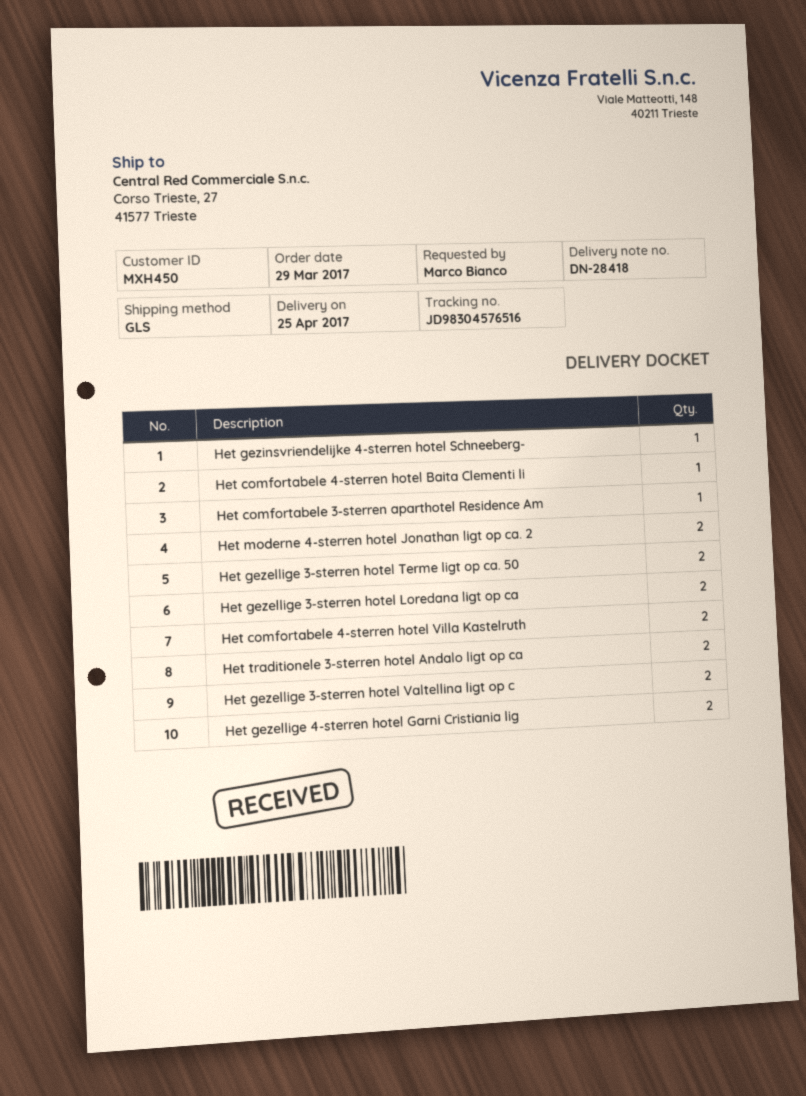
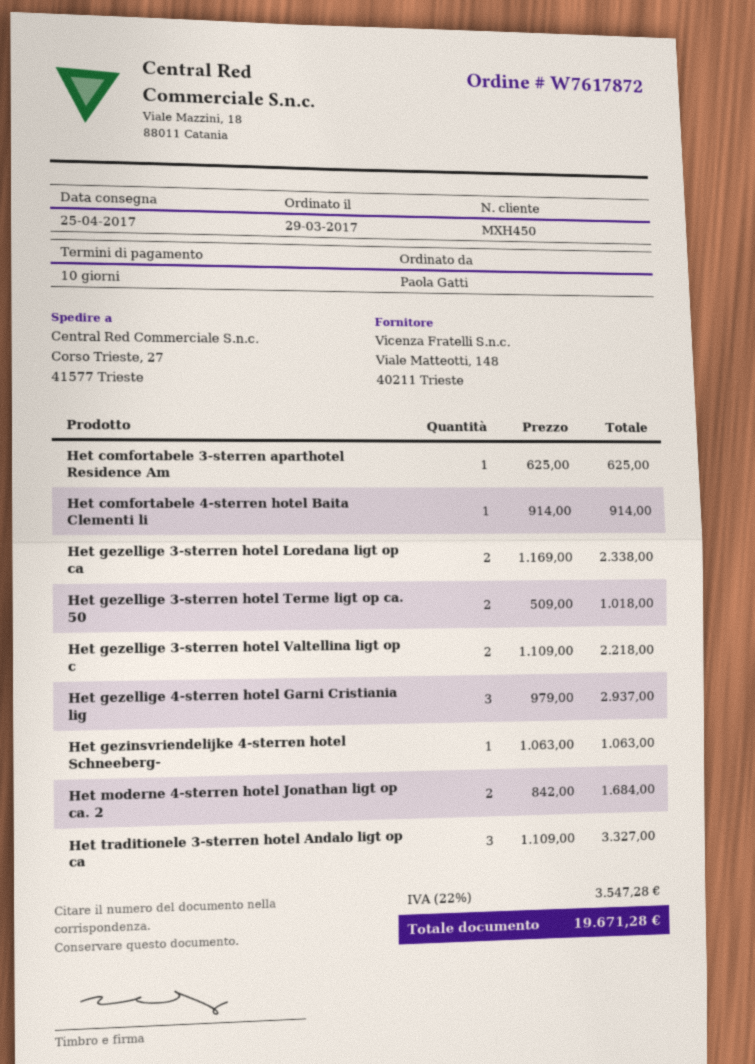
ordered by: Marco Bianco -> Paola Gatti
Het comfortabele 4-sterren hotel Villa Kastelruth: 2 -> none
Het traditionele 3-sterren hotel Andalo ligt op ca: 2 -> 3
Het gezellige 4-sterren hotel Garni Cristiania lig: 2 -> 3

